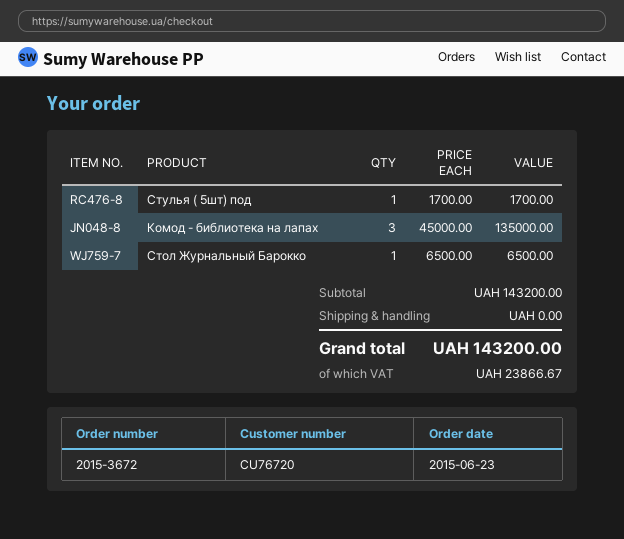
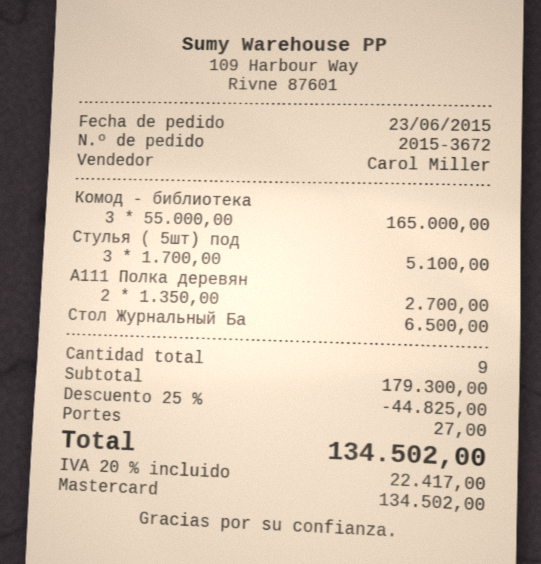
Стулья ( 5шт) под: 1 x 1700.00 = 1700.00 -> 3 x 1700.00 = 5100.00
Комод - библиотека на лапах: 3 x 45000.00 = 135000.00 -> 3 x 55000.00 = 165000.00
А111 Полка деревян: none -> 2 x 1350.00 = 2700.00
subtotal: 143200.00 -> 179300.00
discount: none -> 25% = 44825.00
shipping: 0.00 -> 27.00
tax: 23866.67 -> 22417.00
total: 143200.00 -> 134502.00

